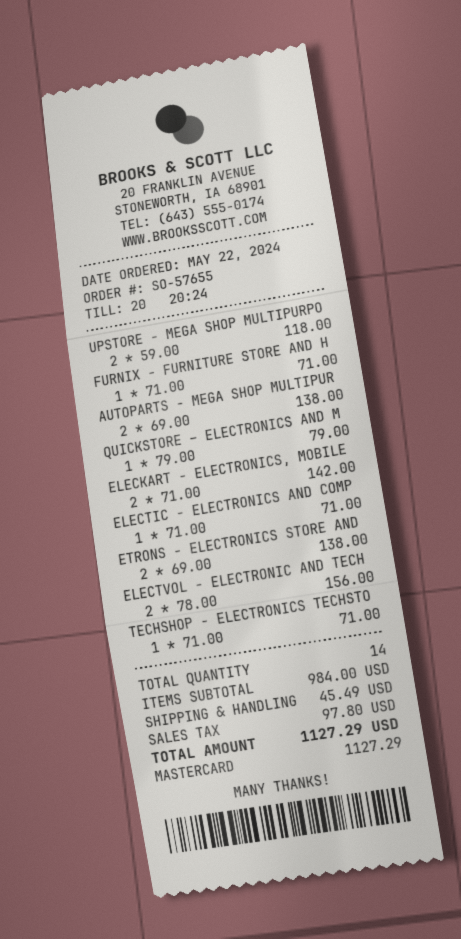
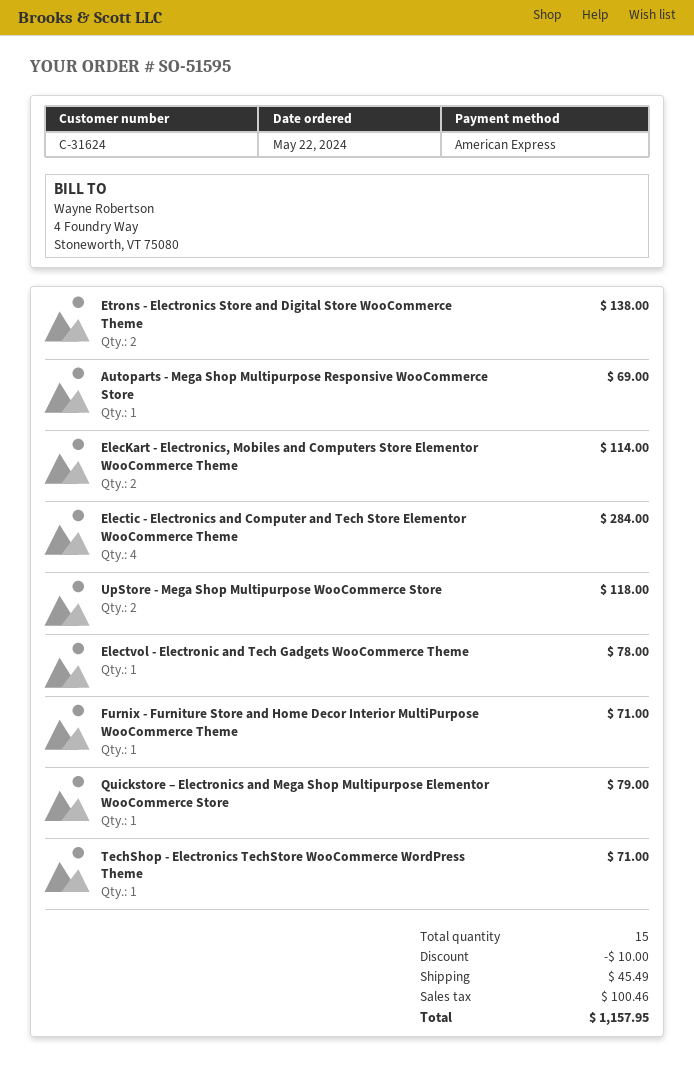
order number: SO-57655 -> SO-51595
payment method: Mastercard -> American Express
AUTOPARTS - MEGA SHOP MULTIPUR: 2 for 138.00 -> 1 for 69.00
ELECKART - ELECTRONICS, MOBILE: 2 for 142.00 -> 2 for 114.00
ELECTIC - ELECTRONICS AND COMP: 1 for 71.00 -> 4 for 284.00
ELECTVOL - ELECTRONIC AND TECH: 2 for 156.00 -> 1 for 78.00
total quantity: 14 -> 15
discount: none -> 10.00
tax: 97.80 -> 100.46
total: 1127.29 -> 1157.95

